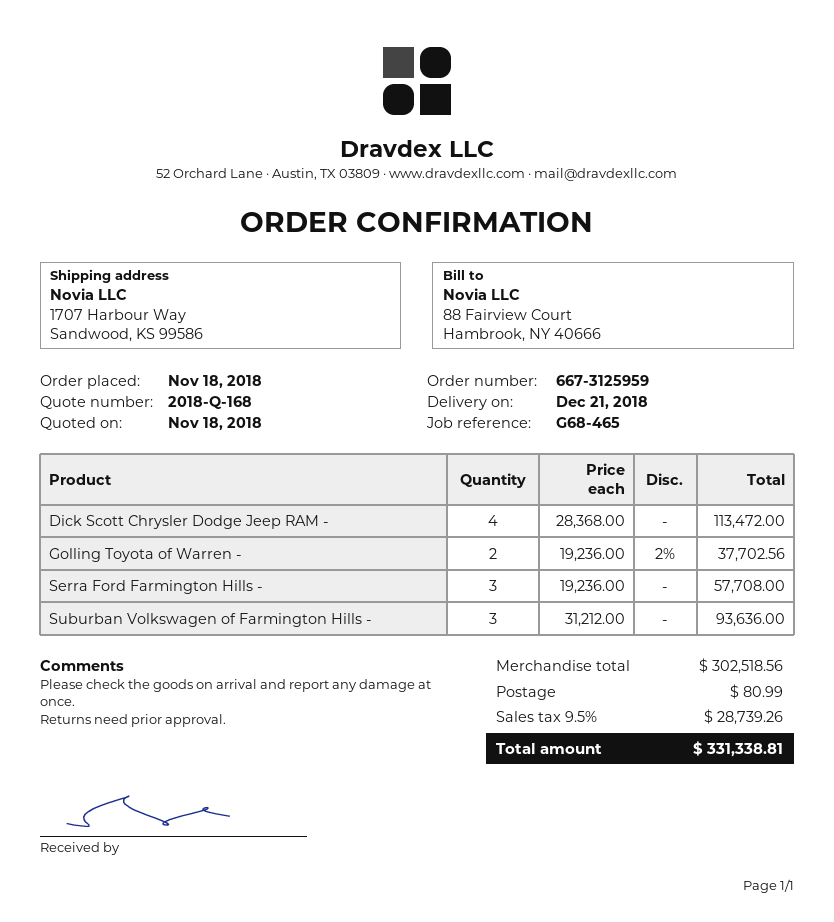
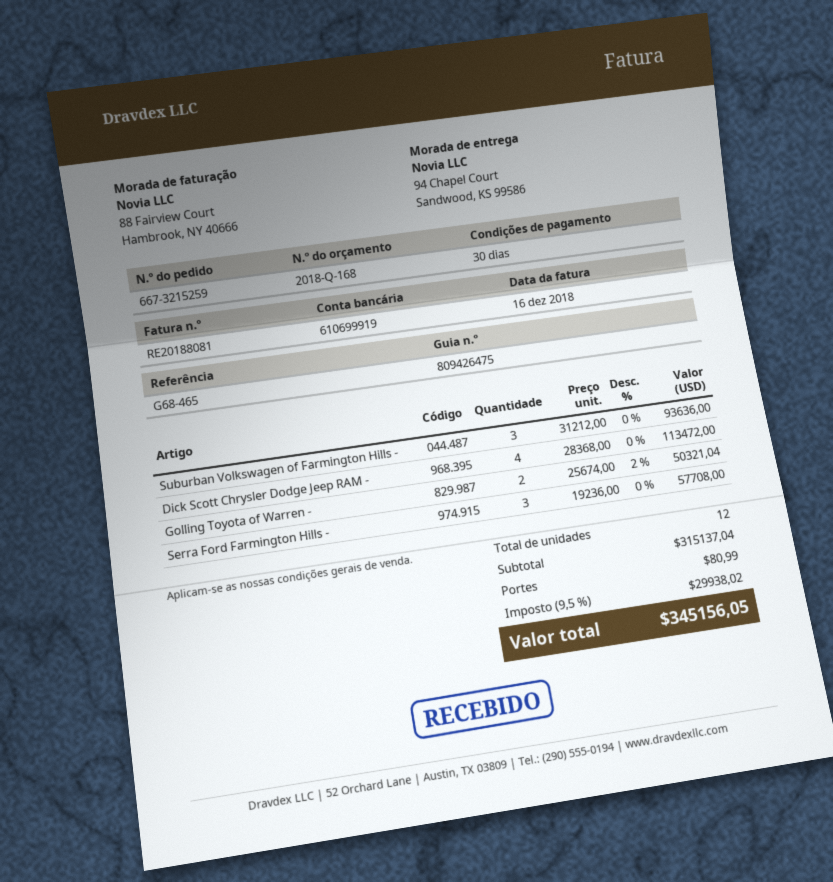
order number: 667-3125959 -> 667-3215259
ship to: 1707 Harbour Way, Sandwood, KS 99586 -> 94 Chapel Court, Sandwood, KS 99586
Golling Toyota of Warren -: 2 x 19236.00 - 2% = 37702.56 -> 2 x 25674.00 - 2% = 50321.04
subtotal: 302518.56 -> 315137.04
tax: 9.5% = 28739.26 -> 9.5% = 29938.02
total: 331338.81 -> 345156.05

